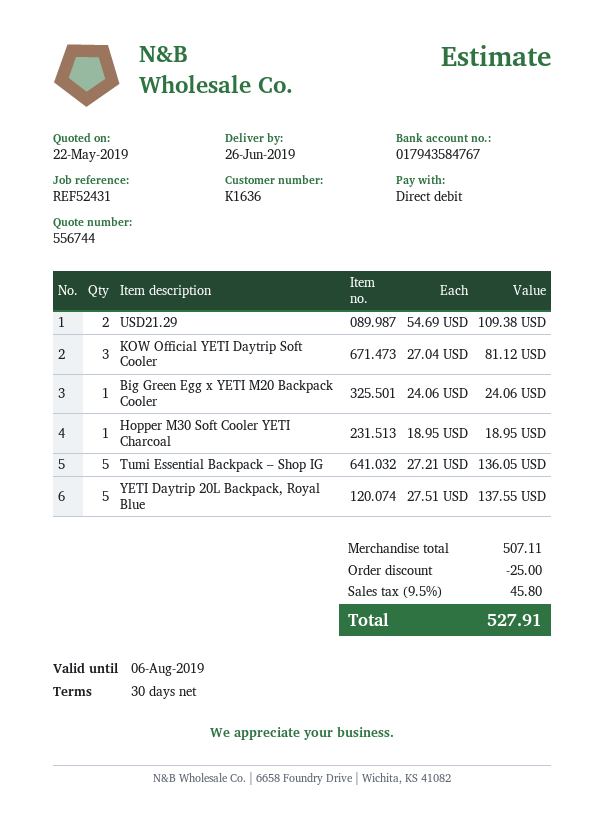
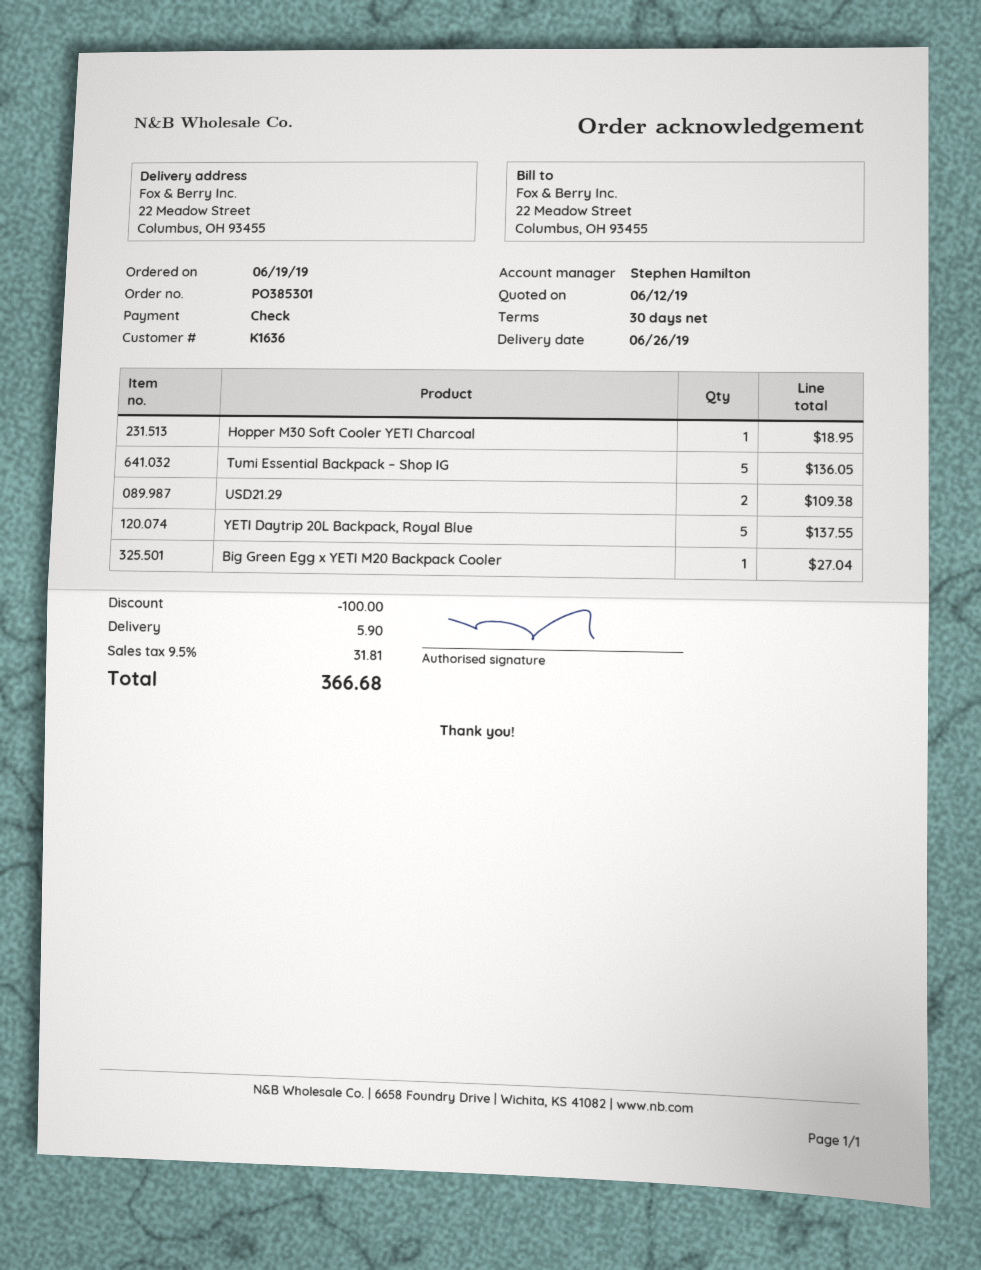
quote date: 2019-05-22 -> 2019-06-12
payment method: direct debit -> cheque
KOW Official YETI Daytrip Soft Cooler: 3 for 81.12 -> none
Big Green Egg x YETI M20 Backpack Cooler: 1 for 24.06 -> 1 for 27.04
discount: 25.00 -> 100.00
shipping: none -> 5.90
tax: 9.5% = 45.80 -> 9.5% = 31.81
total: 527.91 -> 366.68

